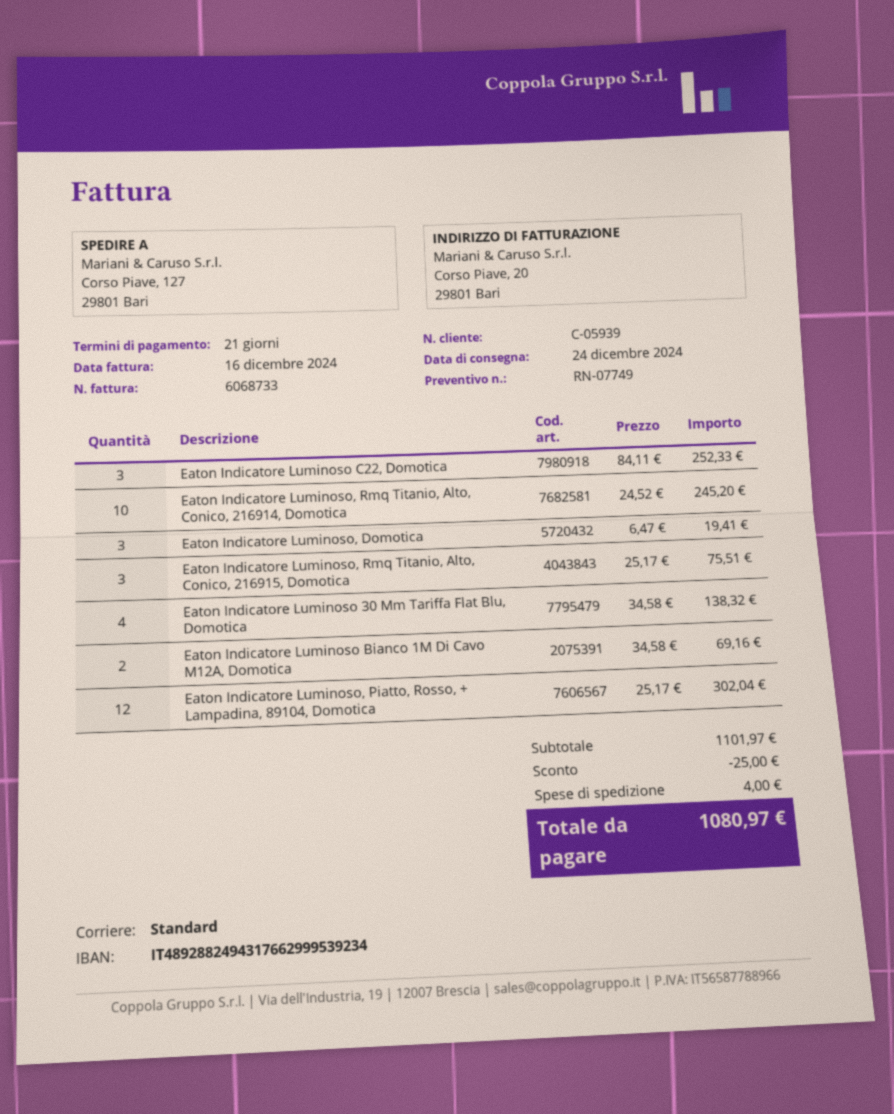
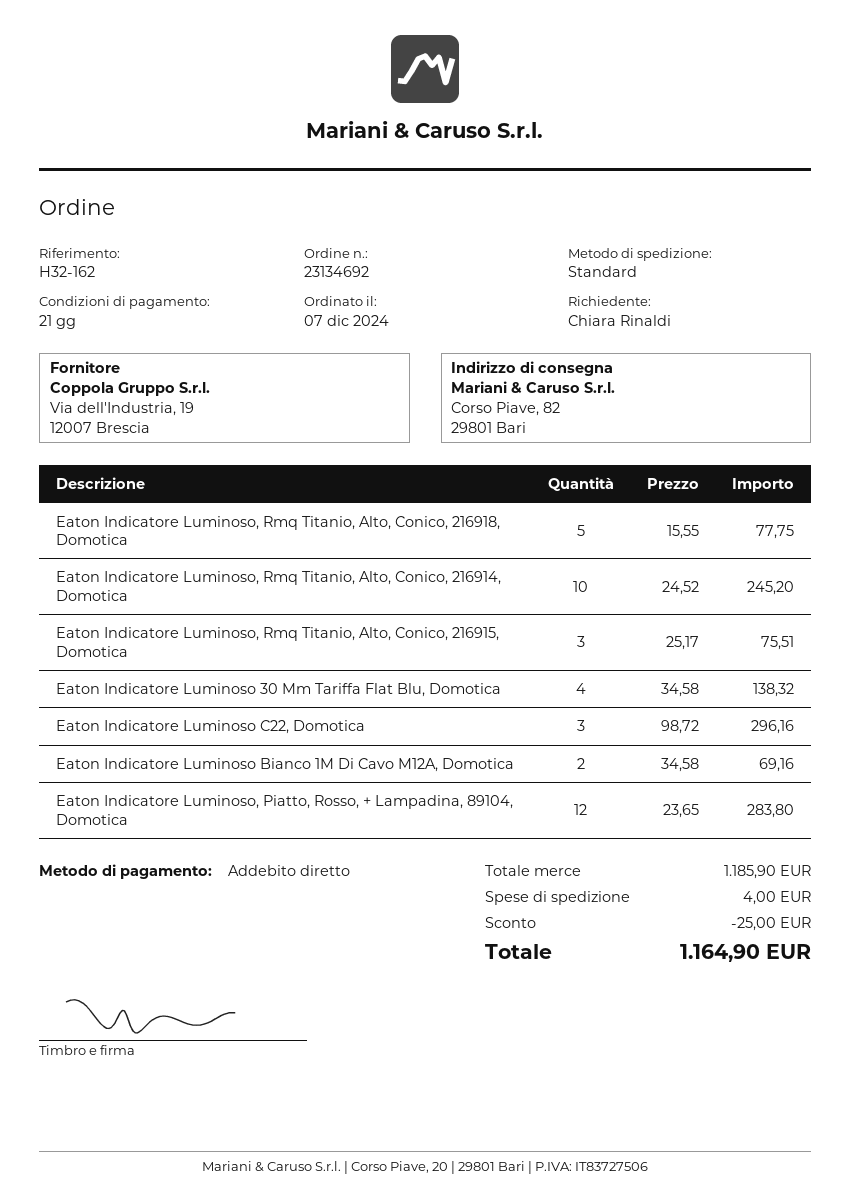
ship to: Corso Piave, 127, 29801 Bari -> Corso Piave, 82, 29801 Bari
Eaton Indicatore Luminoso C22, Domotica: 3 x 84.11 = 252.33 -> 3 x 98.72 = 296.16
Eaton Indicatore Luminoso, Domotica: 3 x 6.47 = 19.41 -> none
Eaton Indicatore Luminoso, Piatto, Rosso, + Lampadina, 89104, Domotica: 12 x 25.17 = 302.04 -> 12 x 23.65 = 283.80
Eaton Indicatore Luminoso, Rmq Titanio, Alto, Conico, 216918, Domotica: none -> 5 x 15.55 = 77.75
subtotal: 1101.97 -> 1185.90
total: 1080.97 -> 1164.90

